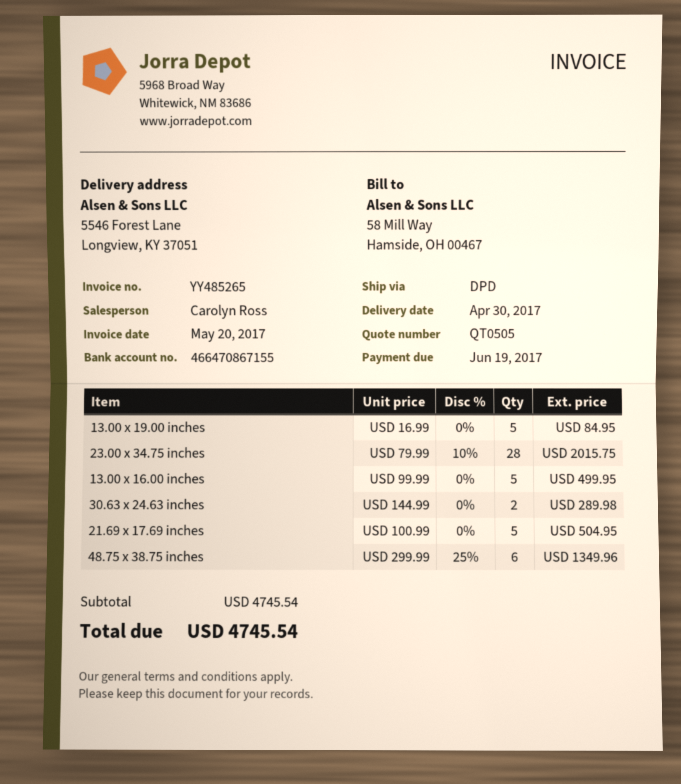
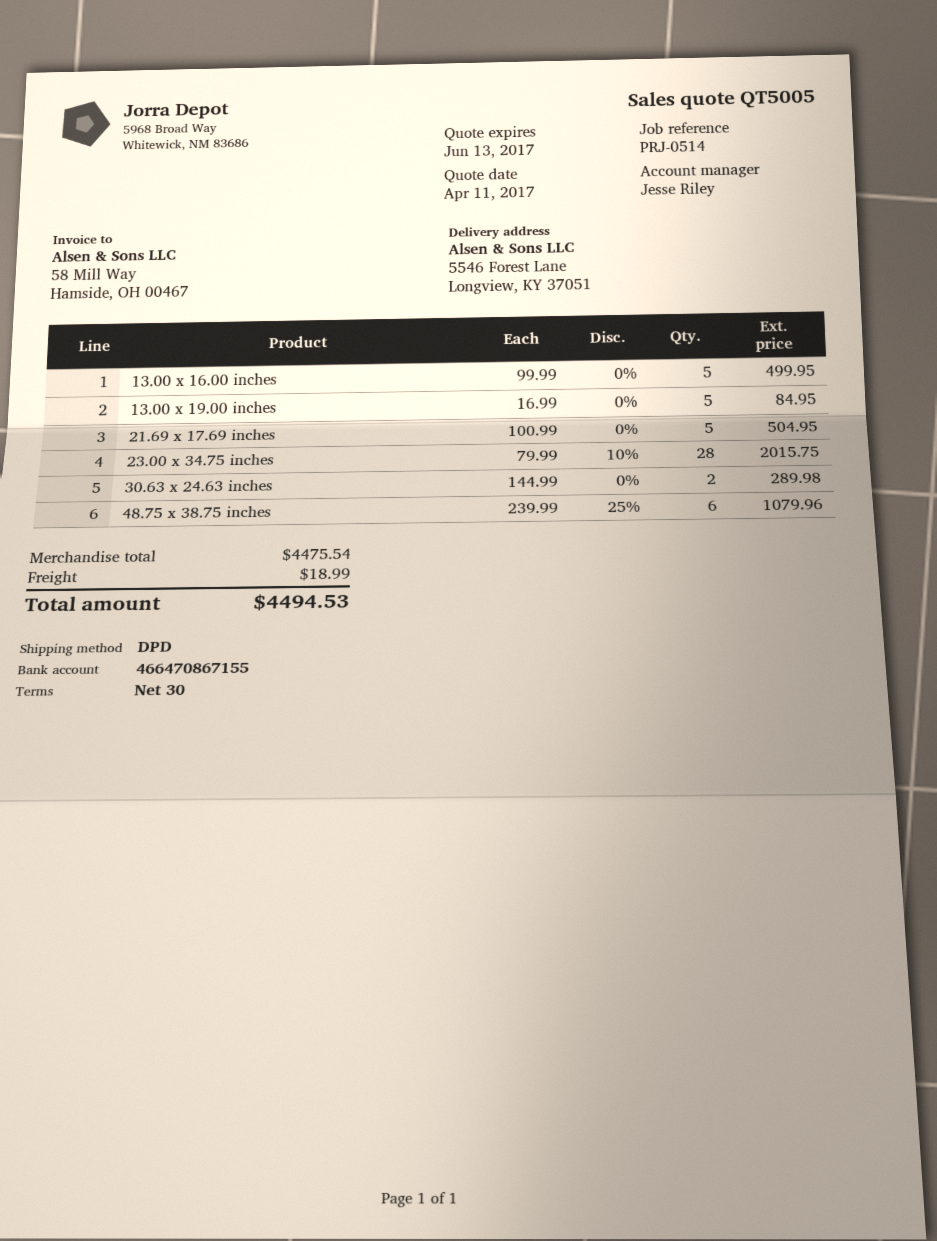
quote number: QT0505 -> QT5005
sales rep: Carolyn Ross -> Jesse Riley
48.75 x 38.75 inches: 6 x 299.99 - 25% = 1349.96 -> 6 x 239.99 - 25% = 1079.96
subtotal: 4745.54 -> 4475.54
shipping: none -> 18.99
total: 4745.54 -> 4494.53

